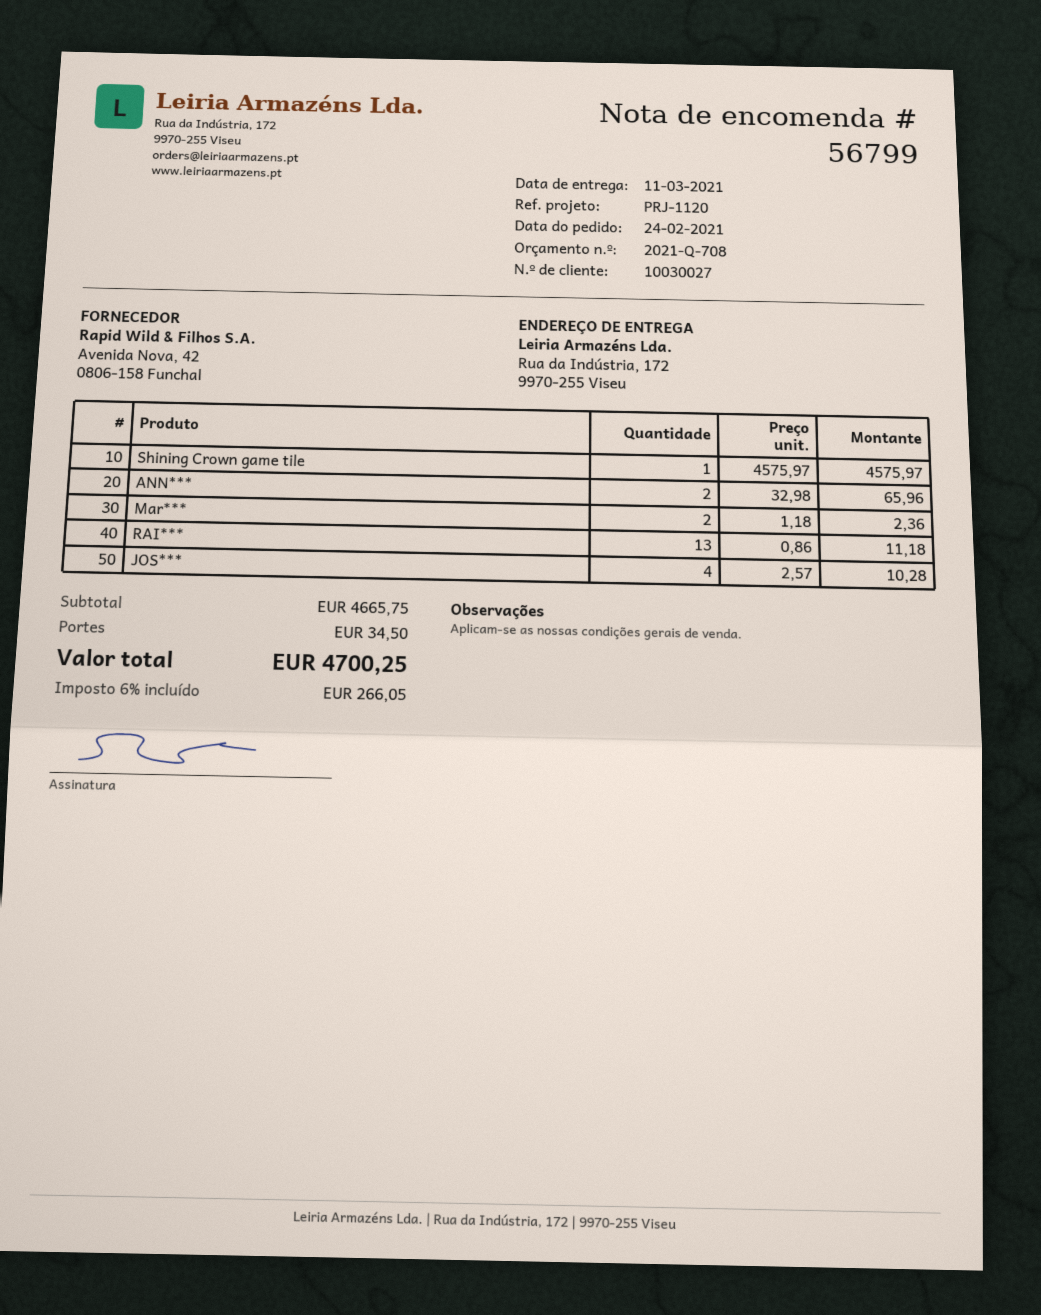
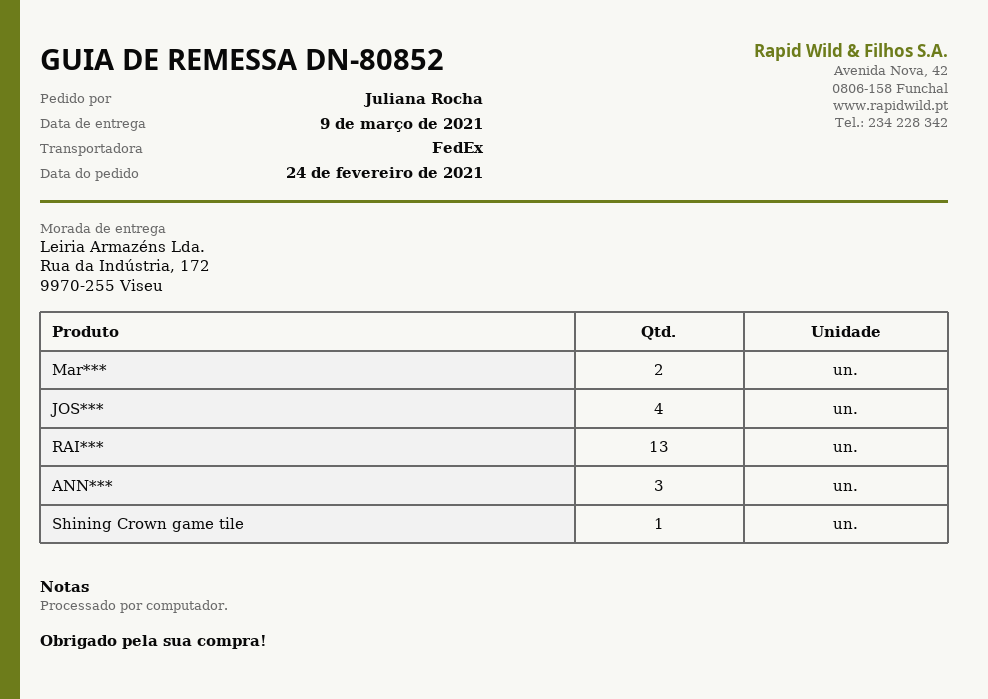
delivery date: 2021-03-11 -> 2021-03-09
ANN***: 2 -> 3

